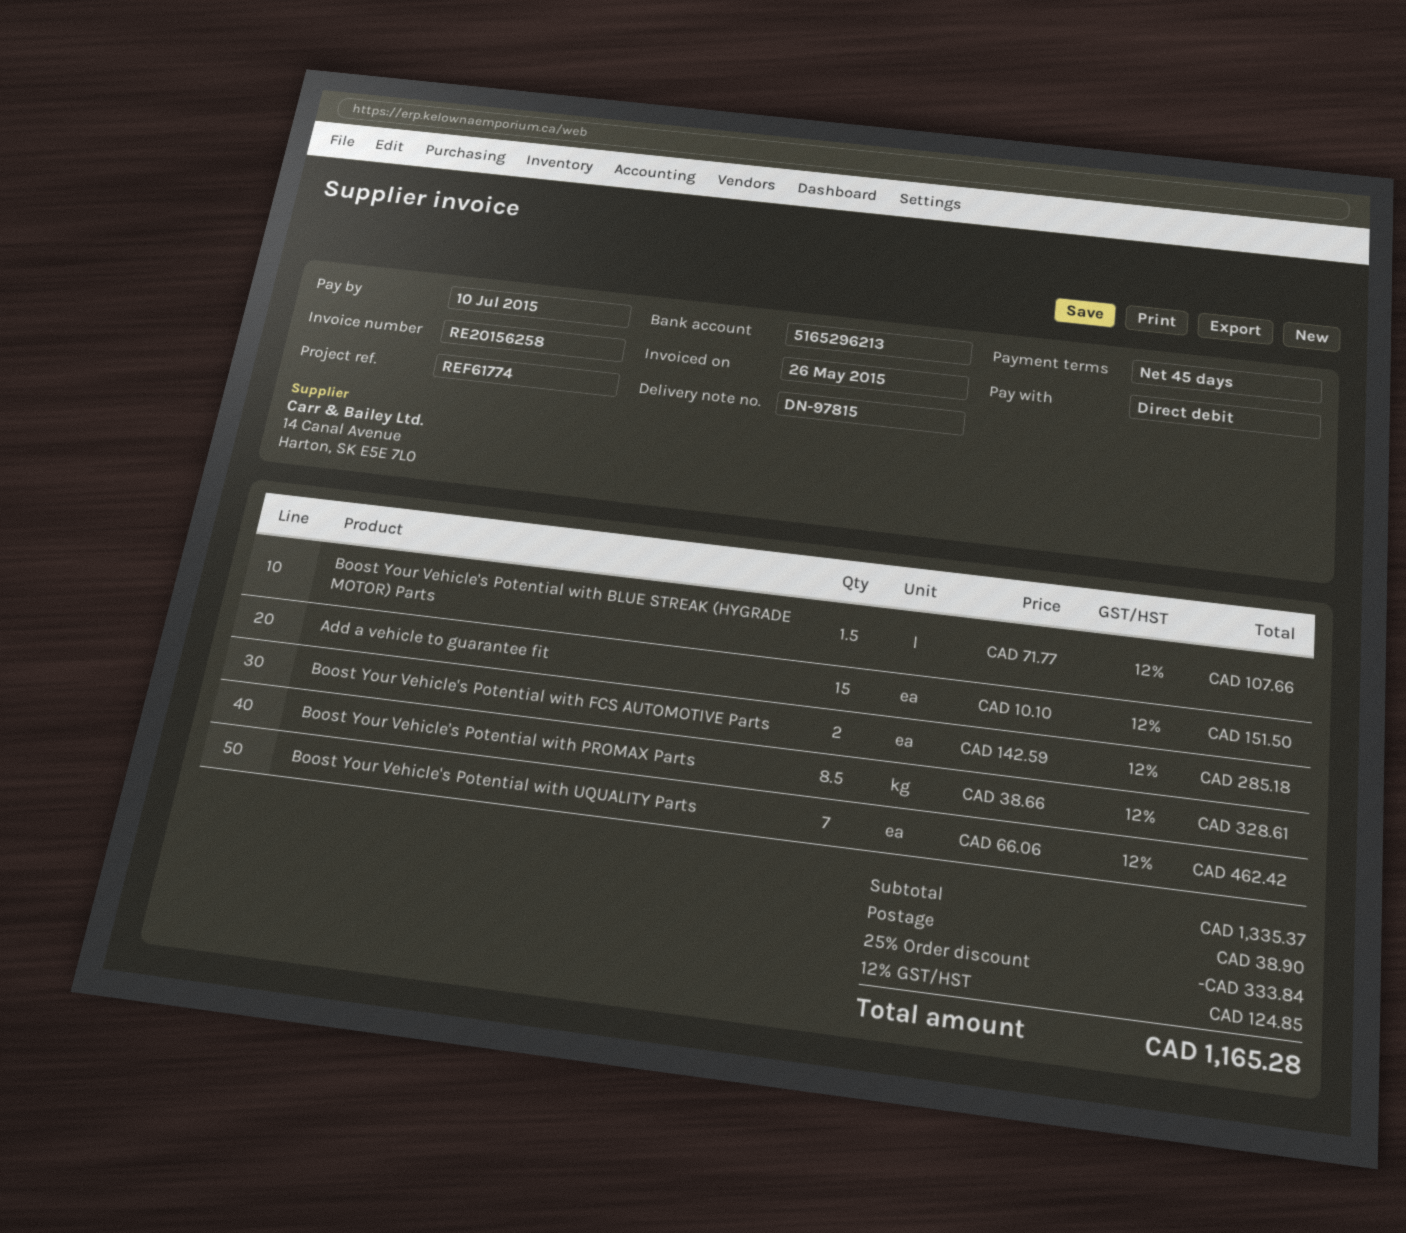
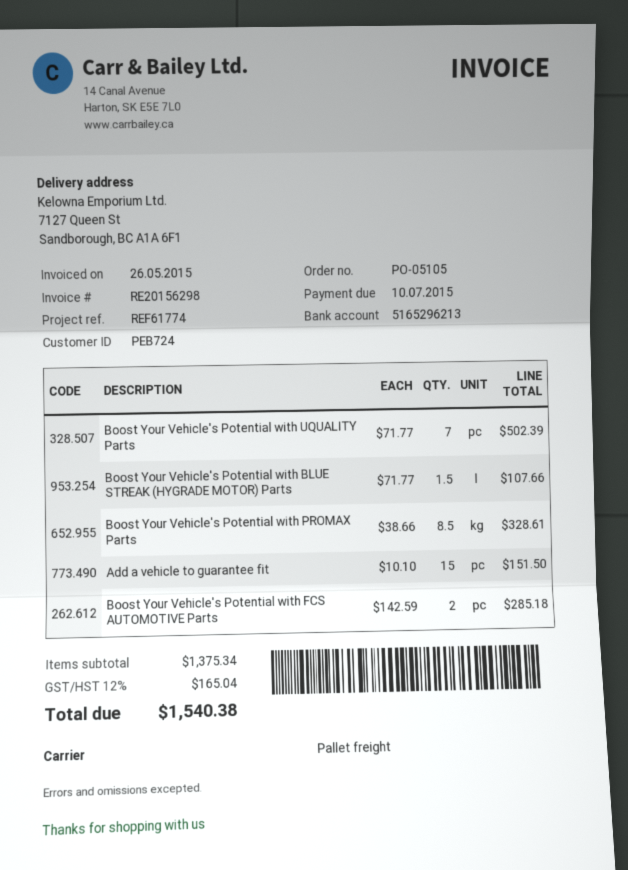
invoice number: RE20156258 -> RE20156298
Boost Your Vehicle's Potential with UQUALITY Parts: 7 x 66.06 = 462.42 -> 7 x 71.77 = 502.39
subtotal: 1335.37 -> 1375.34
discount: 25% = 333.84 -> none
shipping: 38.90 -> none
tax: 12% = 124.85 -> 12% = 165.04
total: 1165.28 -> 1540.38

